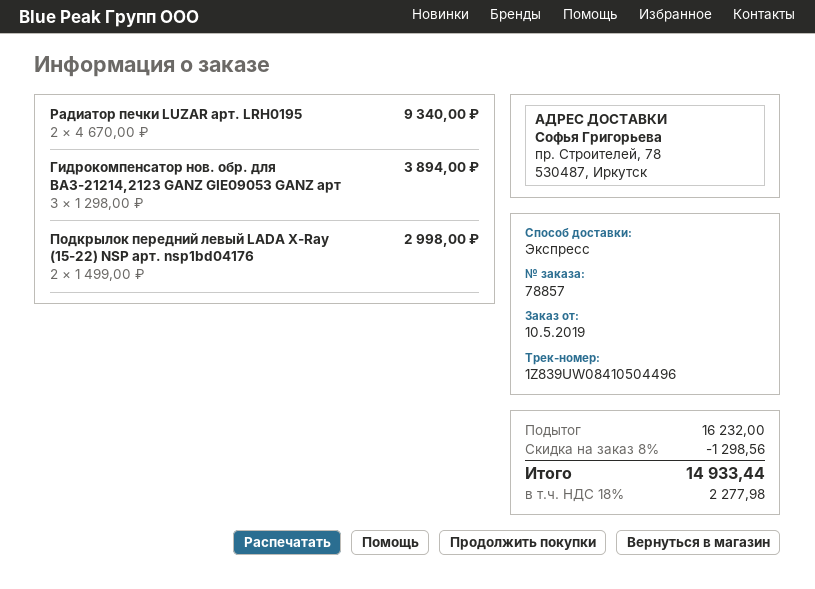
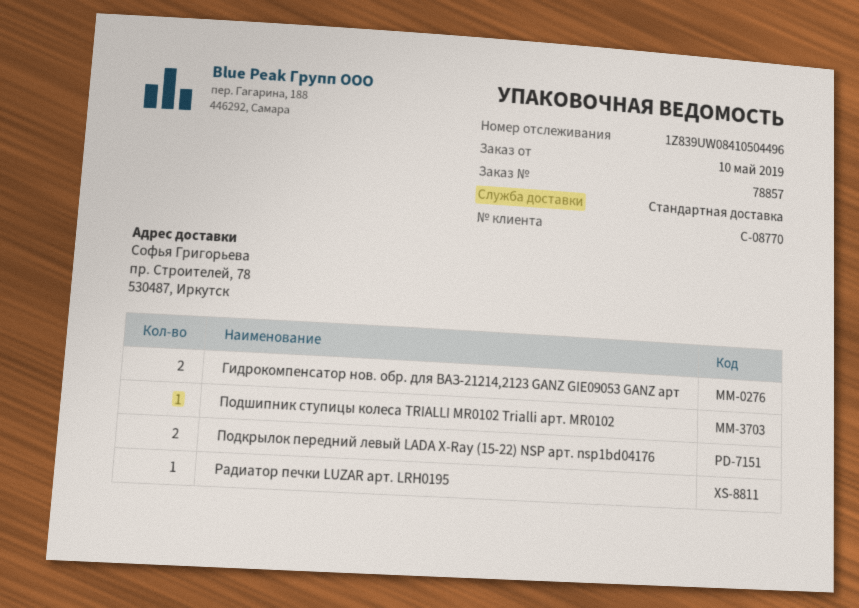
shipping method: express -> standard
Радиатор печки LUZAR арт. LRH0195: 2 -> 1
Гидрокомпенсатор нов. обр. для ВАЗ-21214,2123 GANZ GIE09053 GANZ арт: 3 -> 2
Подшипник ступицы колеса TRIALLI MR0102 Trialli арт. MR0102: none -> 1

